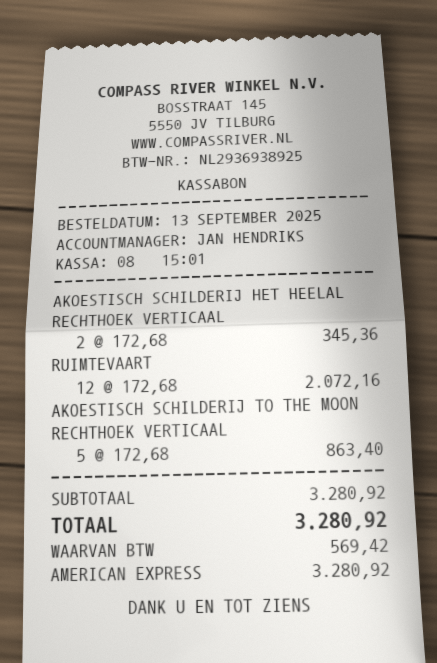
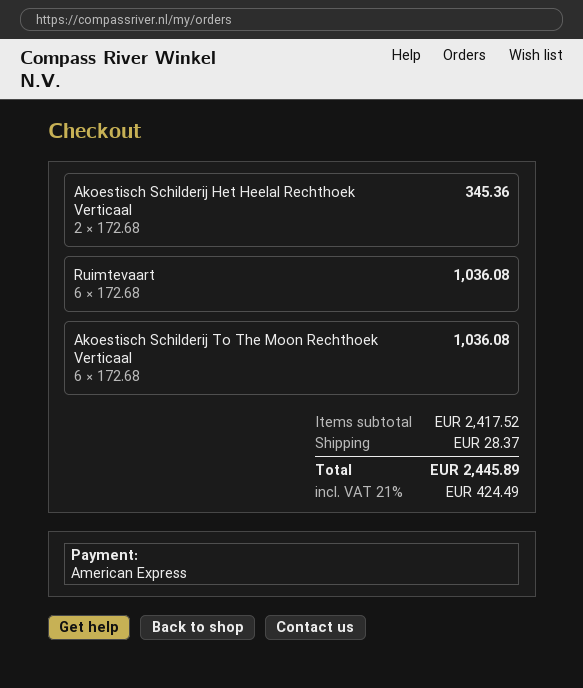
RUIMTEVAART: 12 x 172.68 = 2072.16 -> 6 x 172.68 = 1036.08
AKOESTISCH SCHILDERIJ TO THE MOON RECHTHOEK VERTICAAL: 5 x 172.68 = 863.40 -> 6 x 172.68 = 1036.08
subtotal: 3280.92 -> 2417.52
shipping: none -> 28.37
tax: 569.42 -> 424.49
total: 3280.92 -> 2445.89

